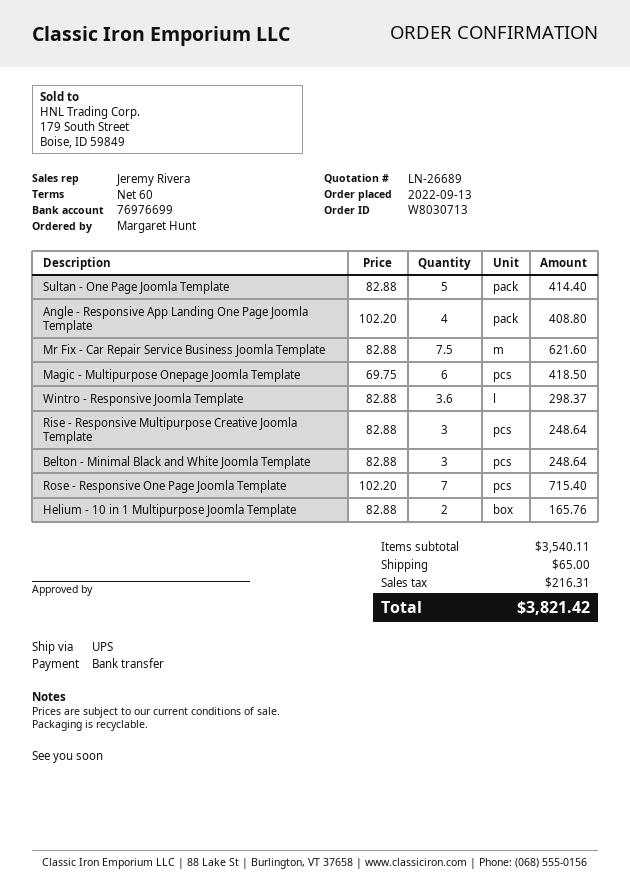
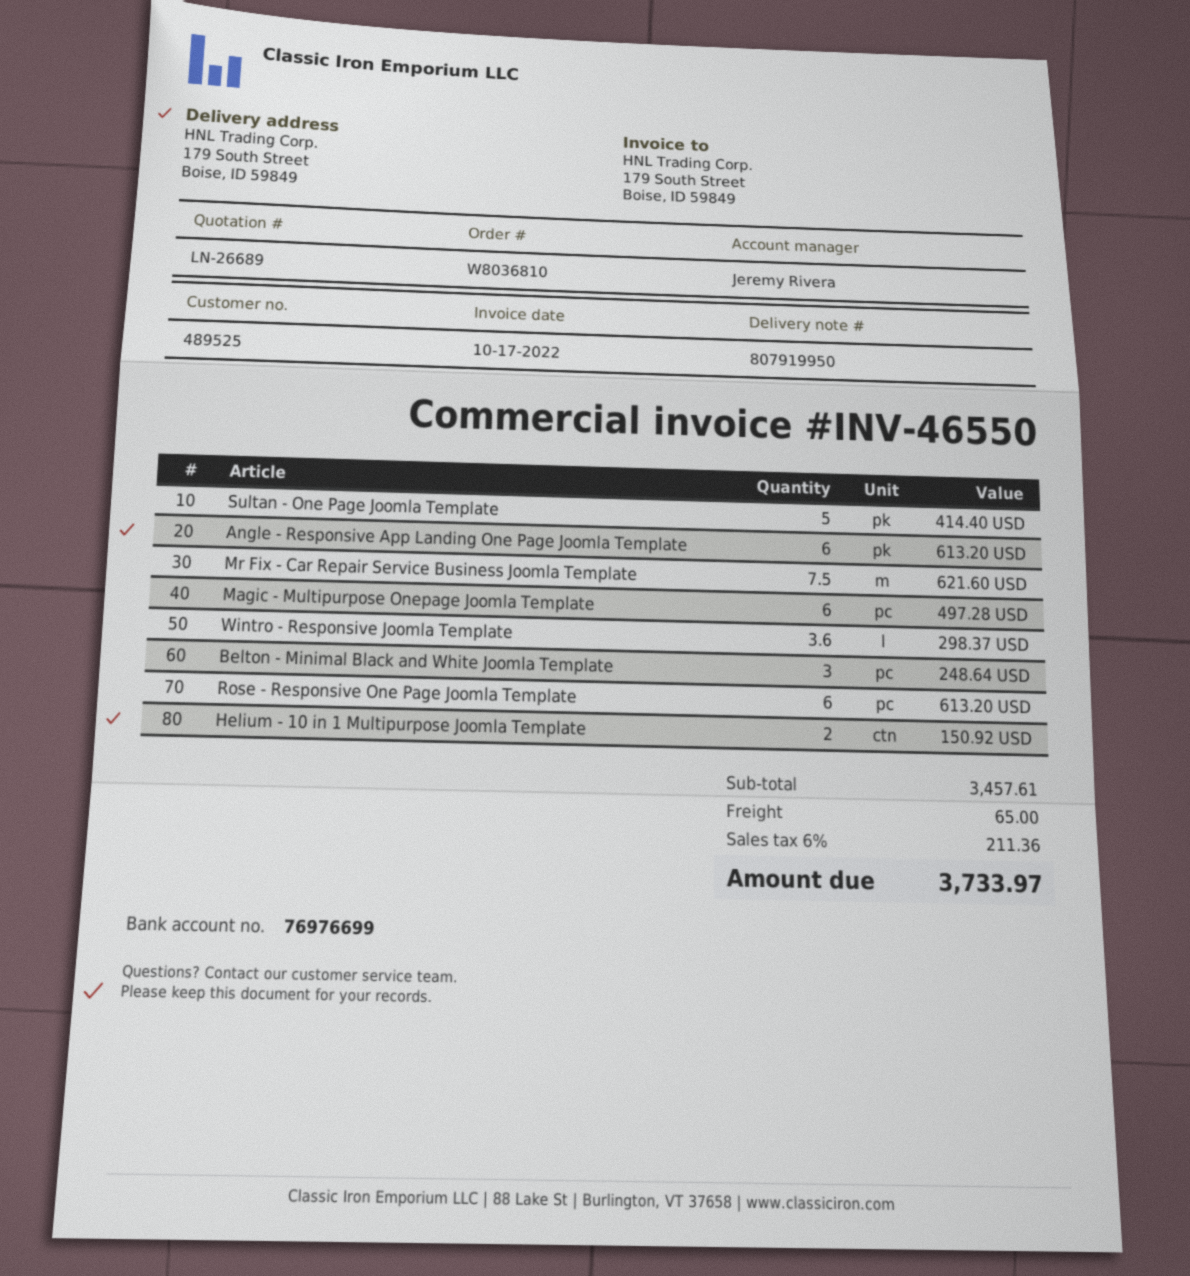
order number: W8030713 -> W8036810
Angle - Responsive App Landing One Page Joomla Template: 4 for 408.80 -> 6 for 613.20
Magic - Multipurpose Onepage Joomla Template: 6 for 418.50 -> 6 for 497.28
Rise - Responsive Multipurpose Creative Joomla Template: 3 for 248.64 -> none
Rose - Responsive One Page Joomla Template: 7 for 715.40 -> 6 for 613.20
Helium - 10 in 1 Multipurpose Joomla Template: 2 for 165.76 -> 2 for 150.92
subtotal: 3540.11 -> 3457.61
tax: 216.31 -> 211.36
total: 3821.42 -> 3733.97

